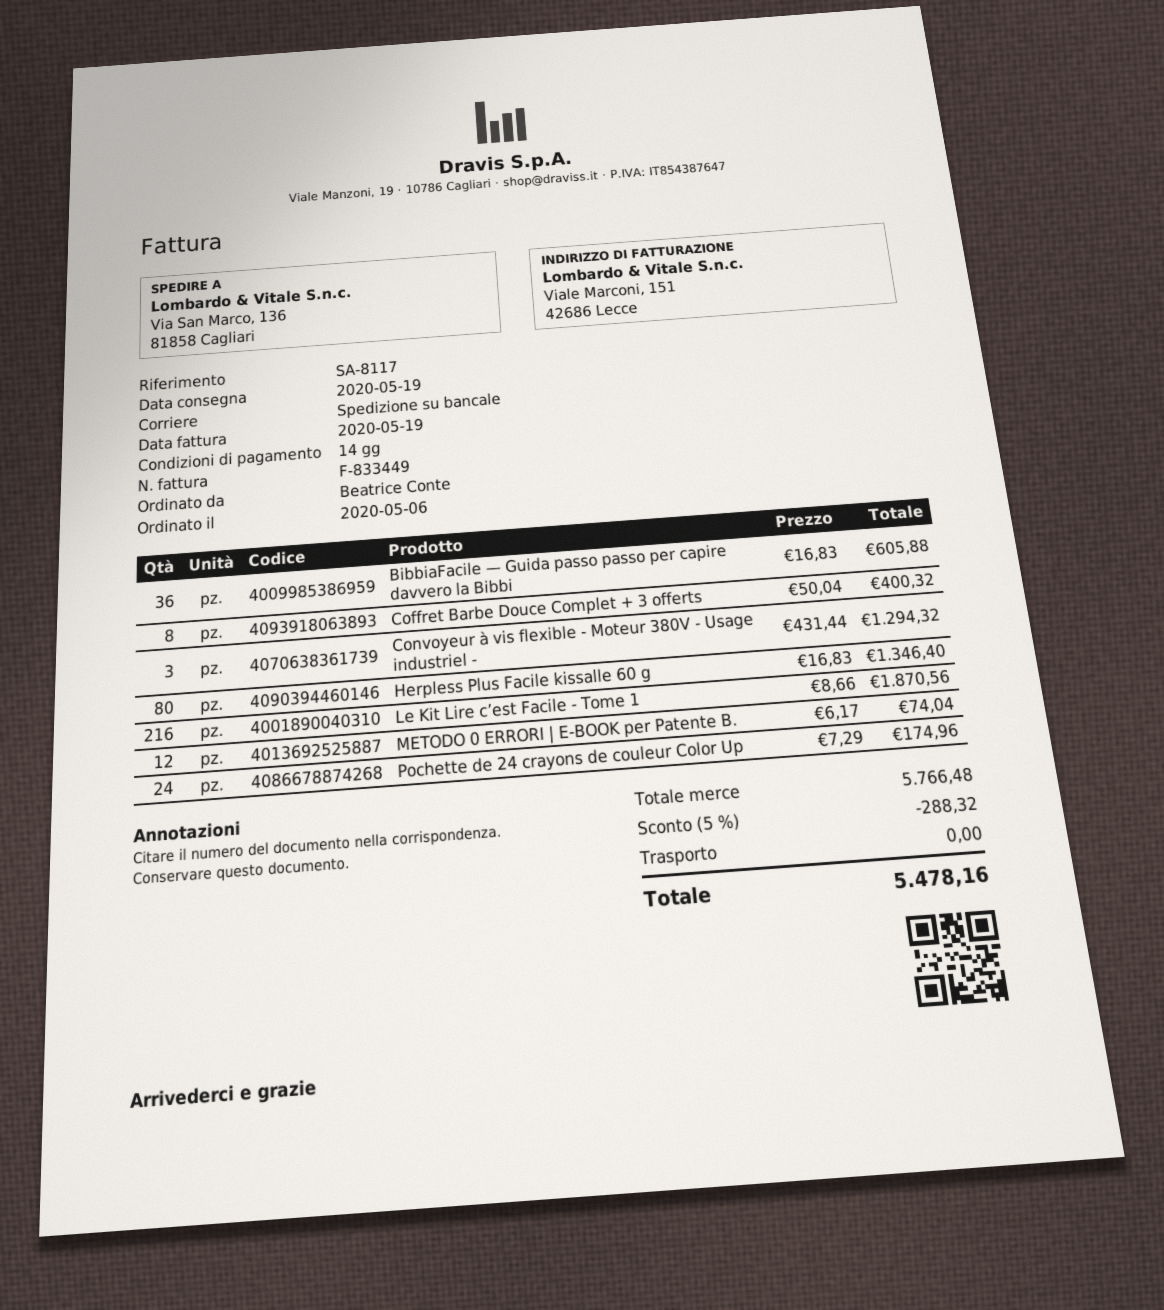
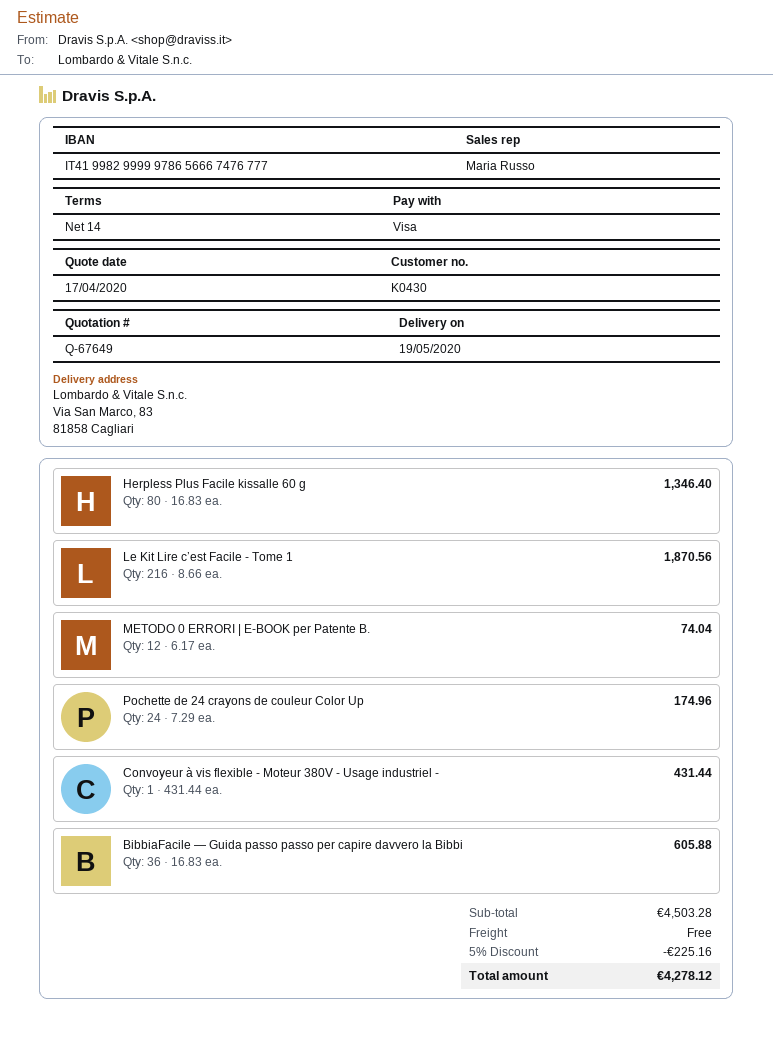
ship to: Via San Marco, 136, 81858 Cagliari -> Via San Marco, 83, 81858 Cagliari
Coffret Barbe Douce Complet + 3 offerts: 8 x 50.04 = 400.32 -> none
Convoyeur à vis flexible - Moteur 380V - Usage industriel -: 3 x 431.44 = 1294.32 -> 1 x 431.44 = 431.44
subtotal: 5766.48 -> 4503.28
discount: 5% = 288.32 -> 5% = 225.16
total: 5478.16 -> 4278.12

